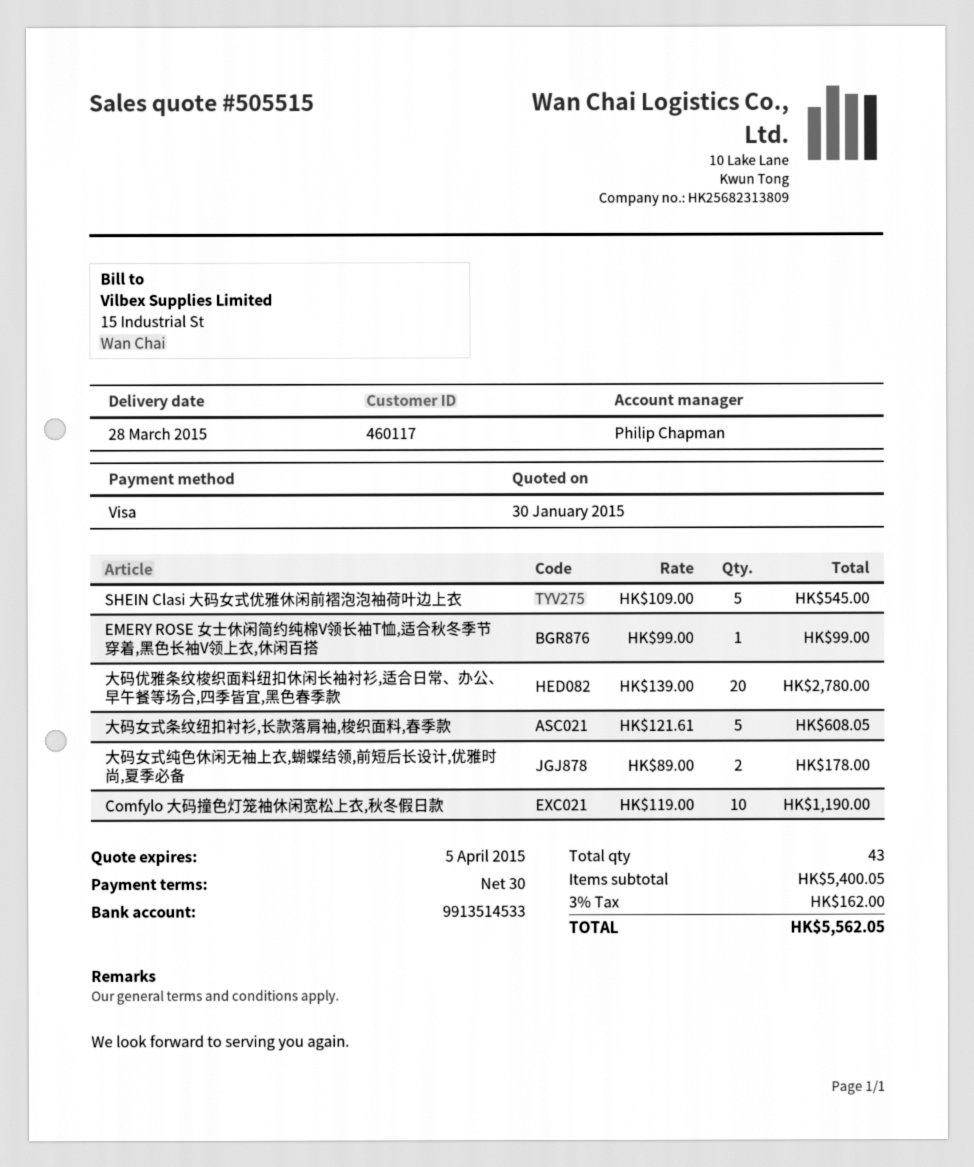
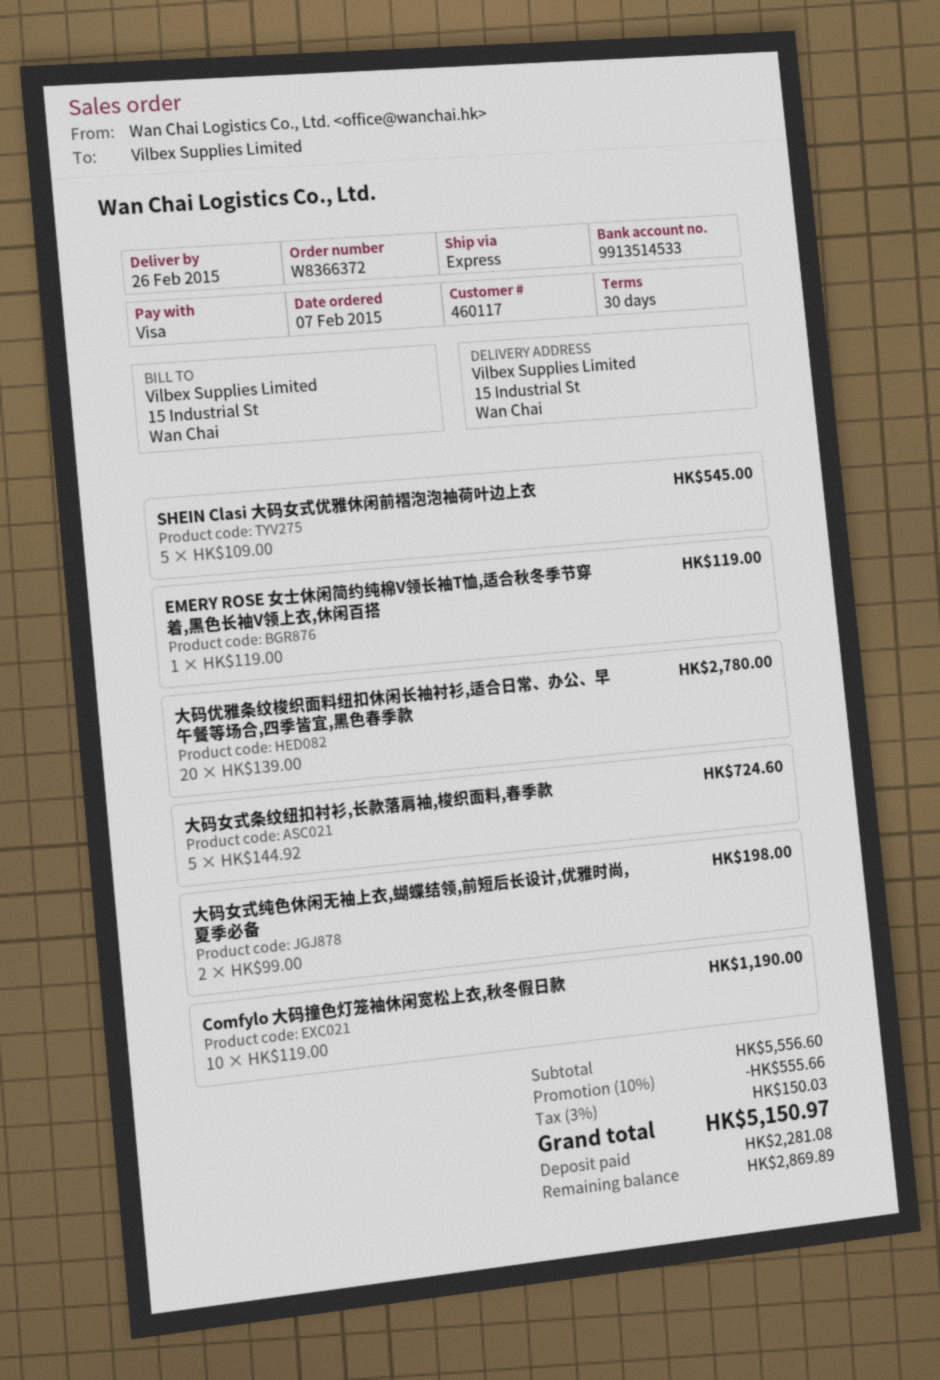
delivery date: 2015-03-28 -> 2015-02-26
EMERY ROSE 女士休闲简约纯棉V领长袖T恤,适合秋冬季节穿着,黑色长袖V领上衣,休闲百搭: 1 x 99.00 = 99.00 -> 1 x 119.00 = 119.00
大码女式条纹纽扣衬衫,长款落肩袖,梭织面料,春季款: 5 x 121.61 = 608.05 -> 5 x 144.92 = 724.60
大码女式纯色休闲无袖上衣,蝴蝶结领,前短后长设计,优雅时尚,夏季必备: 2 x 89.00 = 178.00 -> 2 x 99.00 = 198.00
subtotal: 5400.05 -> 5556.60
discount: none -> 10% = 555.66
tax: 3% = 162.00 -> 3% = 150.03
total: 5562.05 -> 5150.97

